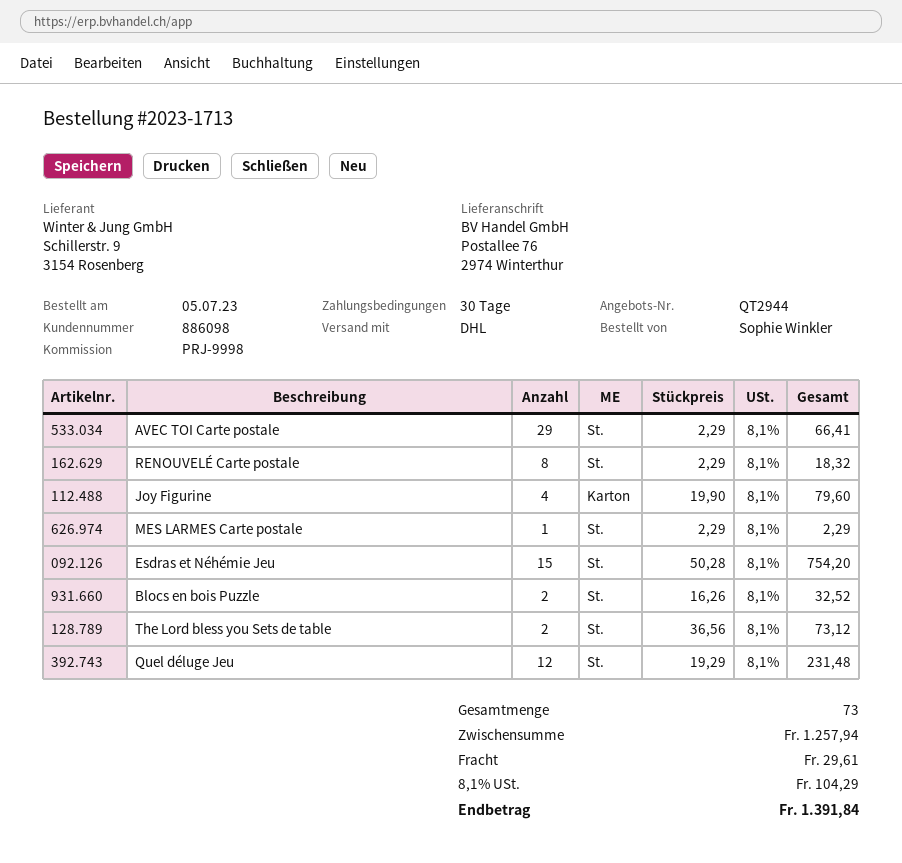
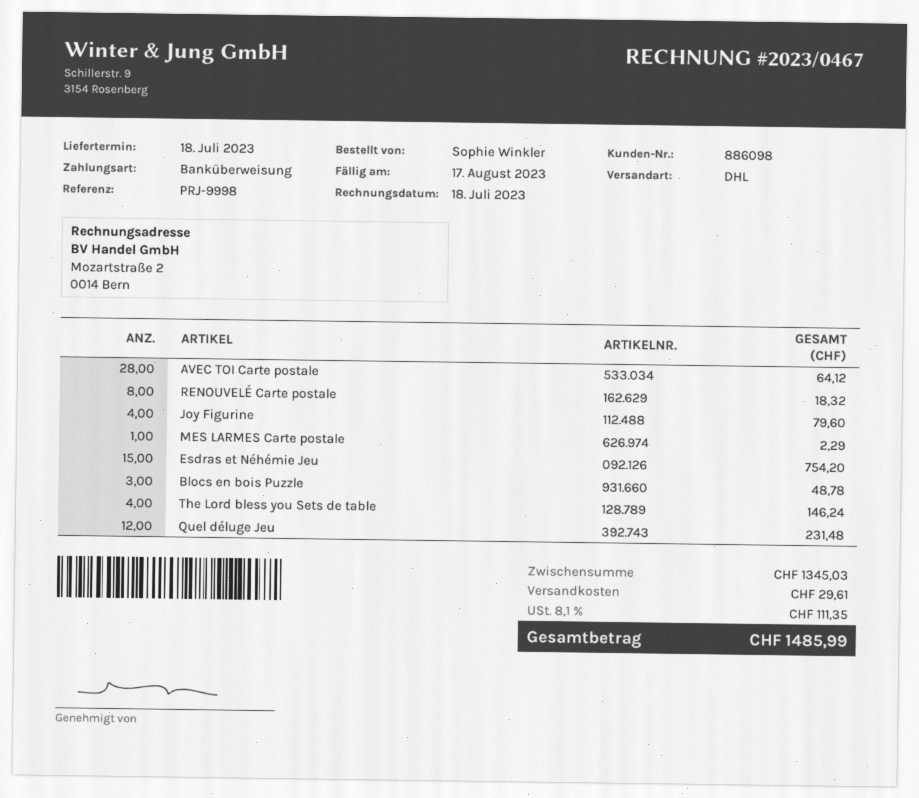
AVEC TOI Carte postale: 29 for 66.41 -> 28 for 64.12
Blocs en bois Puzzle: 2 for 32.52 -> 3 for 48.78
The Lord bless you Sets de table: 2 for 73.12 -> 4 for 146.24
subtotal: 1257.94 -> 1345.03
tax: 8.1% = 104.29 -> 8.1% = 111.35
total: 1391.84 -> 1485.99

